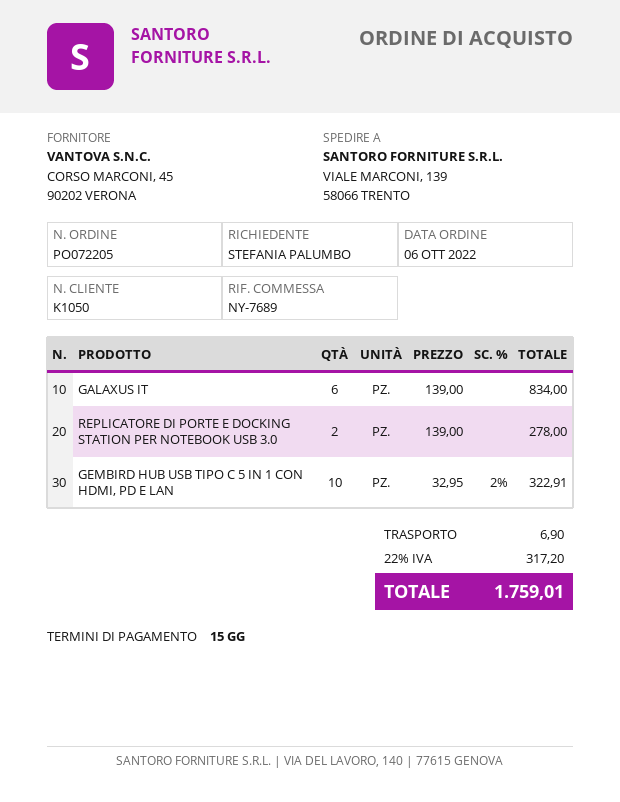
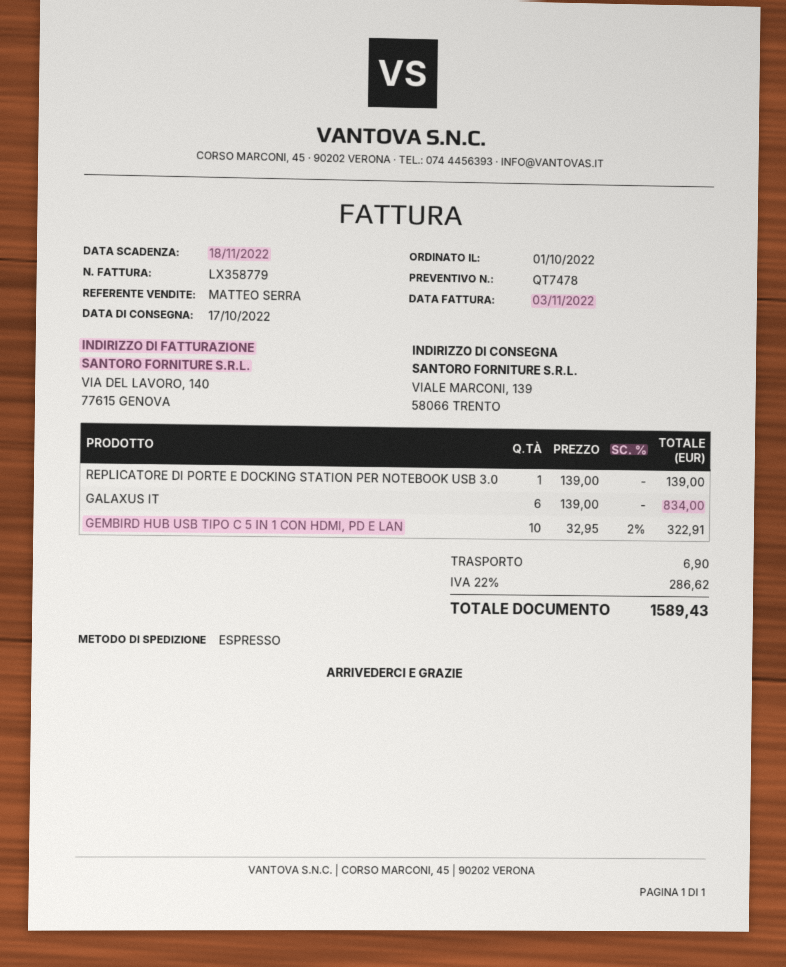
order date: 2022-10-06 -> 2022-10-01
REPLICATORE DI PORTE E DOCKING STATION PER NOTEBOOK USB 3.0: 2 x 139.00 = 278.00 -> 1 x 139.00 = 139.00
tax: 22% = 317.20 -> 22% = 286.62
total: 1759.01 -> 1589.43

